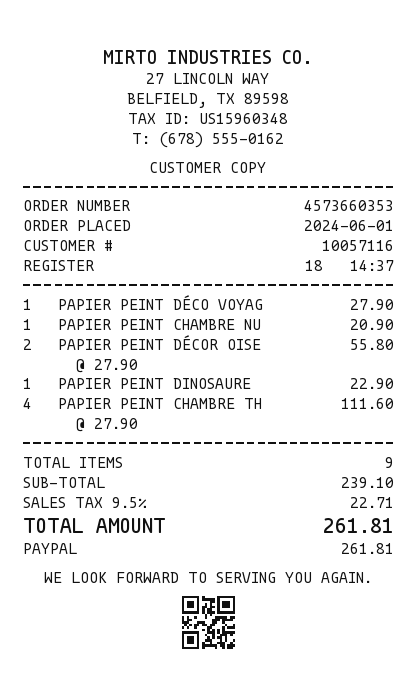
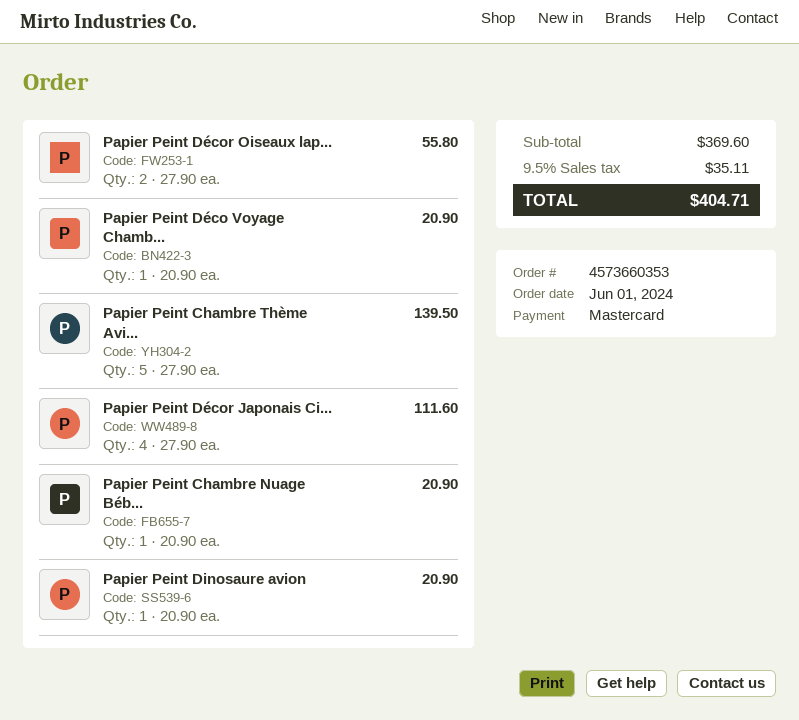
payment method: PayPal -> Mastercard
PAPIER PEINT DÉCO VOYAG: 1 x 27.90 = 27.90 -> 1 x 20.90 = 20.90
PAPIER PEINT DINOSAURE: 1 x 22.90 = 22.90 -> 1 x 20.90 = 20.90
PAPIER PEINT CHAMBRE TH: 4 x 27.90 = 111.60 -> 5 x 27.90 = 139.50
Papier Peint Décor Japonais Ci...: none -> 4 x 27.90 = 111.60
subtotal: 239.10 -> 369.60
tax: 9.5% = 22.71 -> 9.5% = 35.11
total: 261.81 -> 404.71

